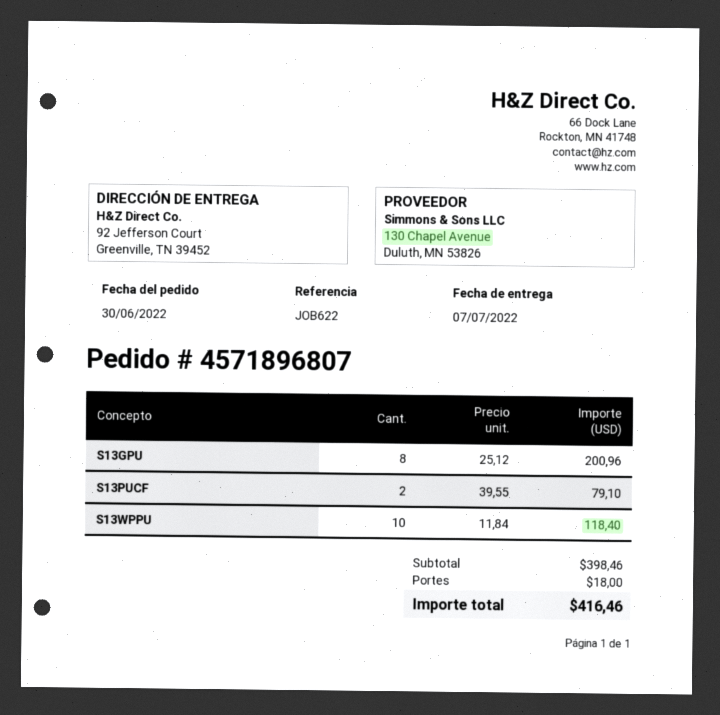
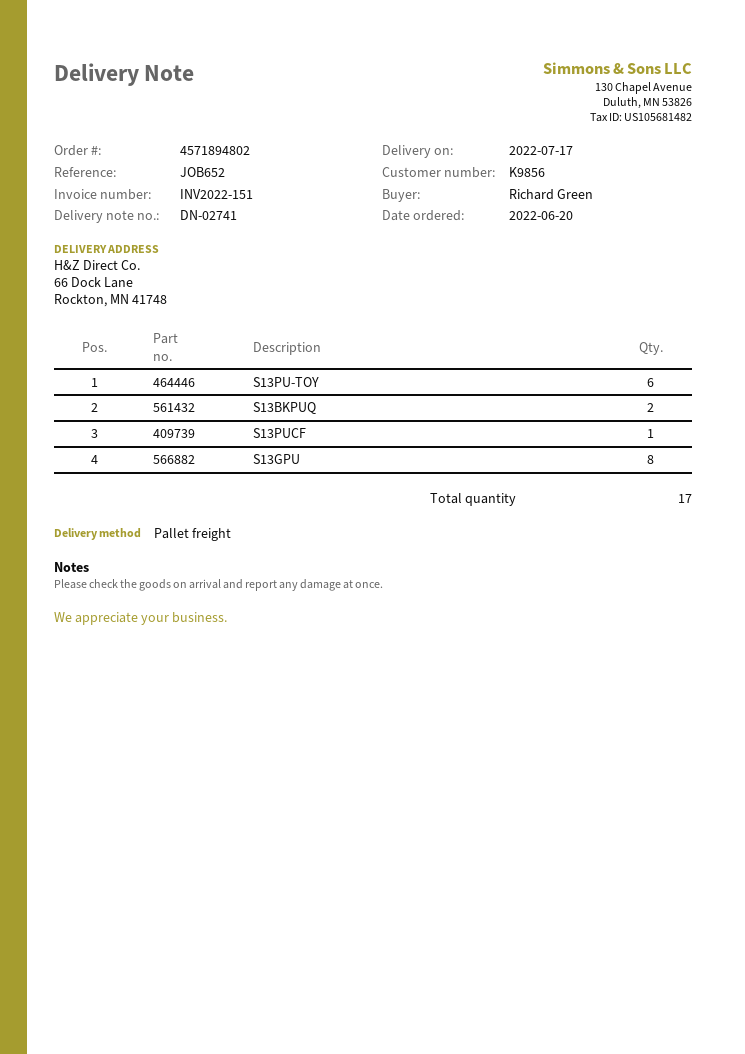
order number: 4571896807 -> 4571894802
order date: 2022-06-30 -> 2022-06-20
delivery date: 2022-07-07 -> 2022-07-17
reference: JOB622 -> JOB652
ship to: 92 Jefferson Court, Greenville, TN 39452 -> 66 Dock Lane, Rockton, MN 41748
S13PUCF: 2 -> 1
S13WPPU: 10 -> none
S13PU-TOY: none -> 6
S13BKPUQ: none -> 2

